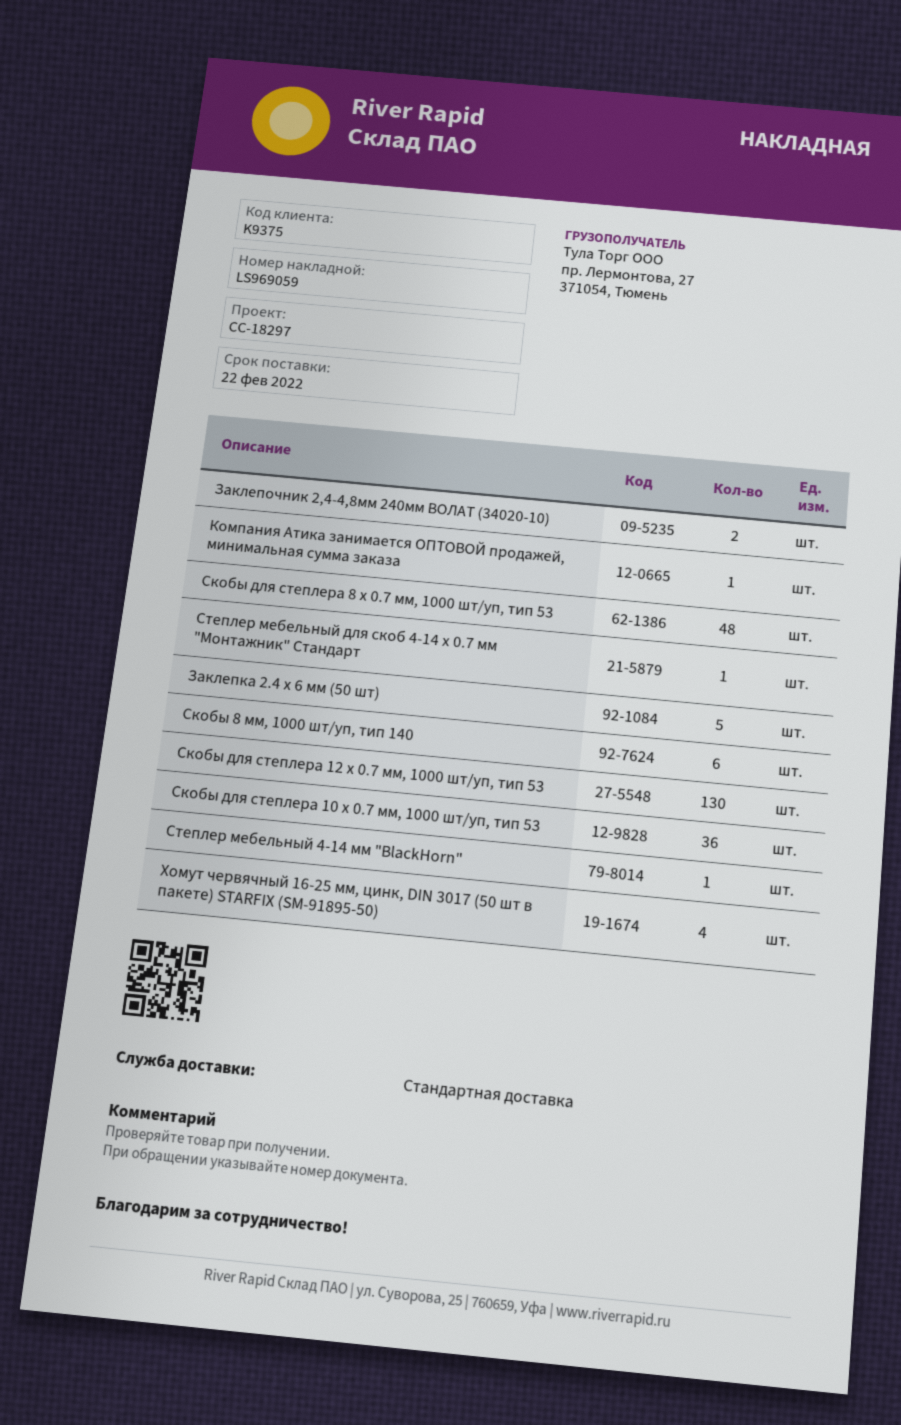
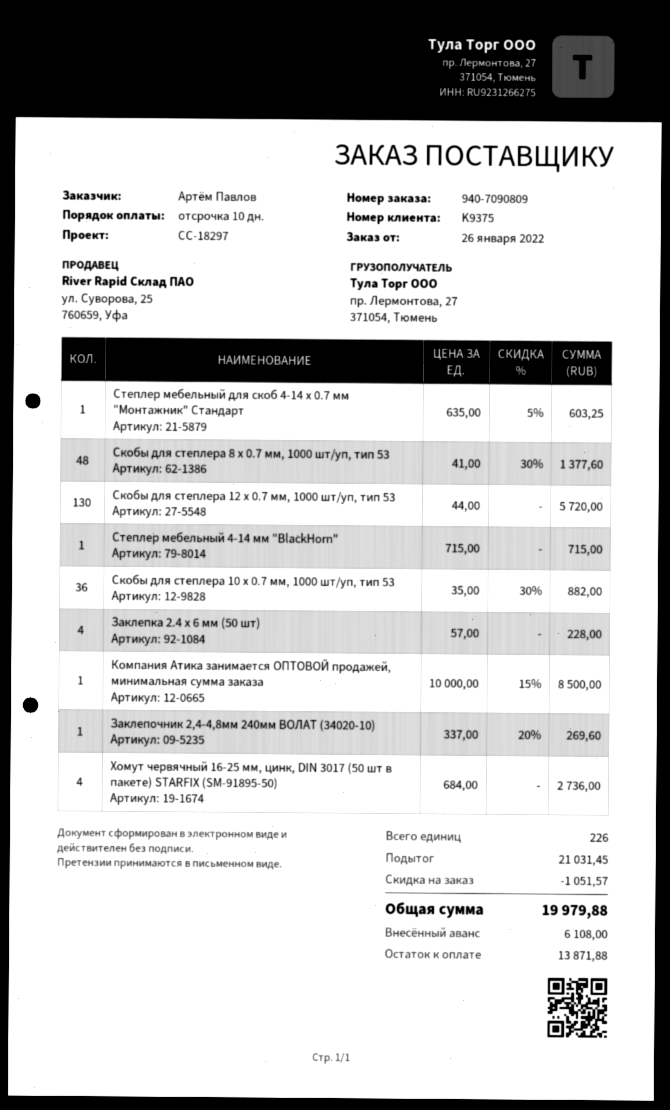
Заклепочник 2,4-4,8мм 240мм ВОЛАТ (34020-10): 2 -> 1
Заклепка 2.4 х 6 мм (50 шт): 5 -> 4
Скобы 8 мм, 1000 шт/уп, тип 140: 6 -> none

